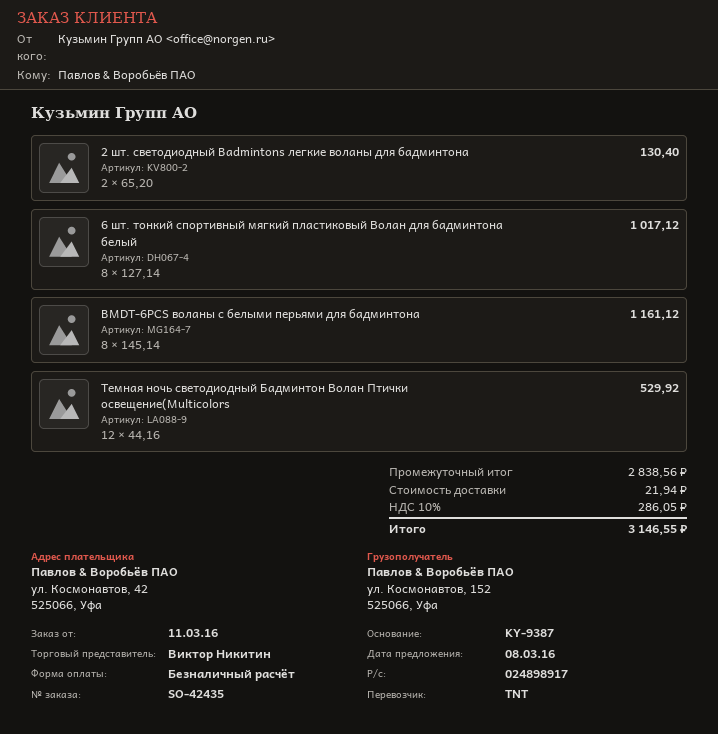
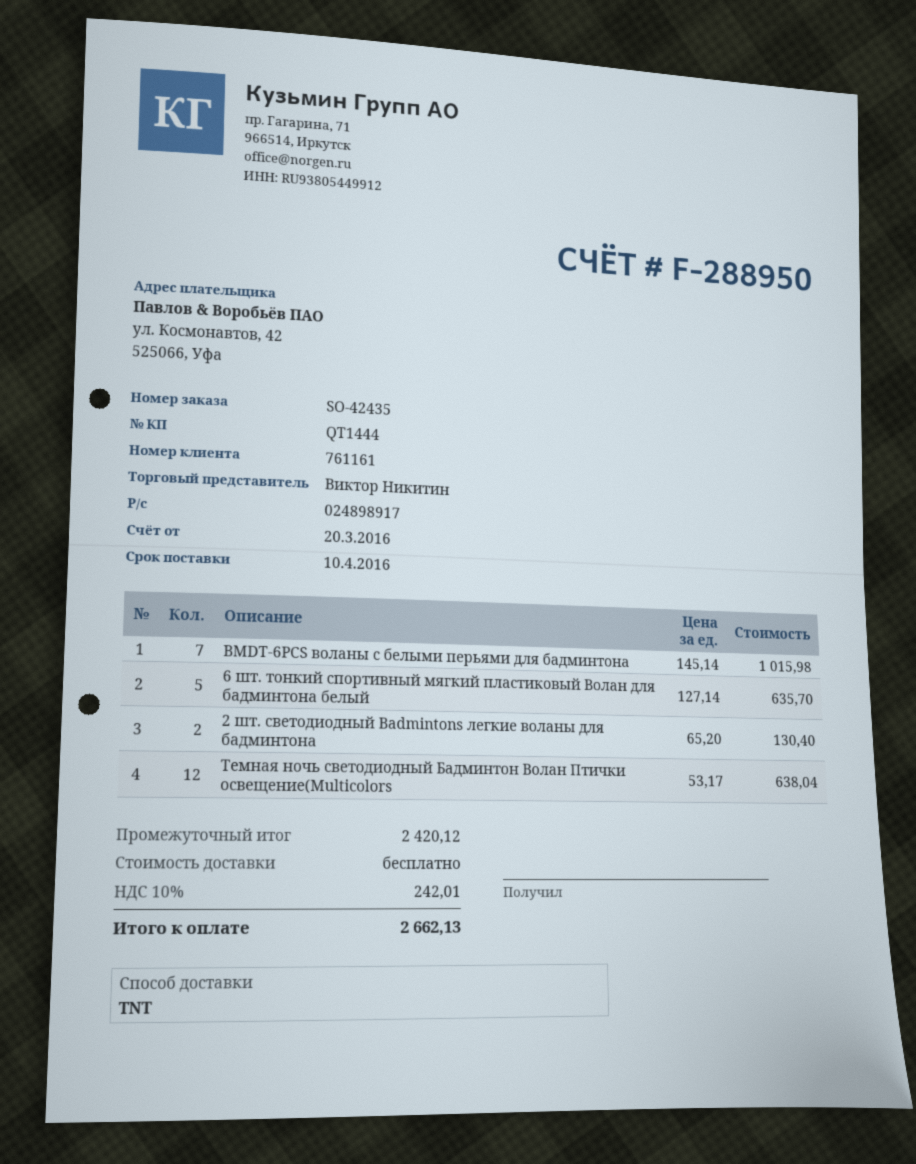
6 шт. тонкий спортивный мягкий пластиковый Волан для бадминтона белый: 8 x 127.14 = 1017.12 -> 5 x 127.14 = 635.70
BMDT-6PCS воланы с белыми перьями для бадминтона: 8 x 145.14 = 1161.12 -> 7 x 145.14 = 1015.98
Темная ночь светодиодный Бадминтон Волан Птички освещение(Multicolors: 12 x 44.16 = 529.92 -> 12 x 53.17 = 638.04
subtotal: 2838.56 -> 2420.12
shipping: 21.94 -> 0.00
tax: 10% = 286.05 -> 10% = 242.01
total: 3146.55 -> 2662.13

